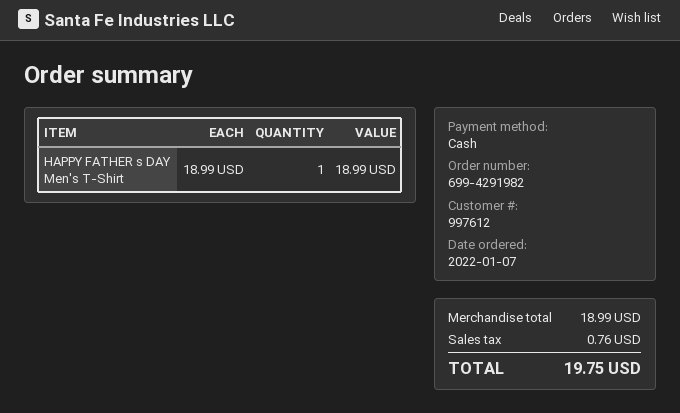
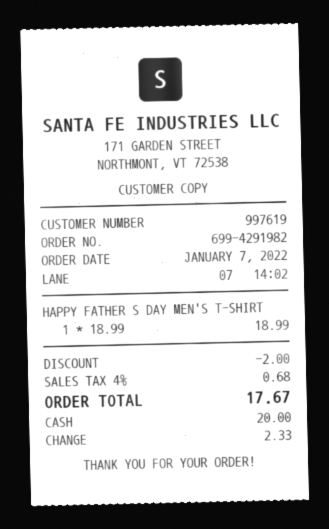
customer number: 997612 -> 997619
discount: none -> 2.00
tax: 0.76 -> 0.68
total: 19.75 -> 17.67

